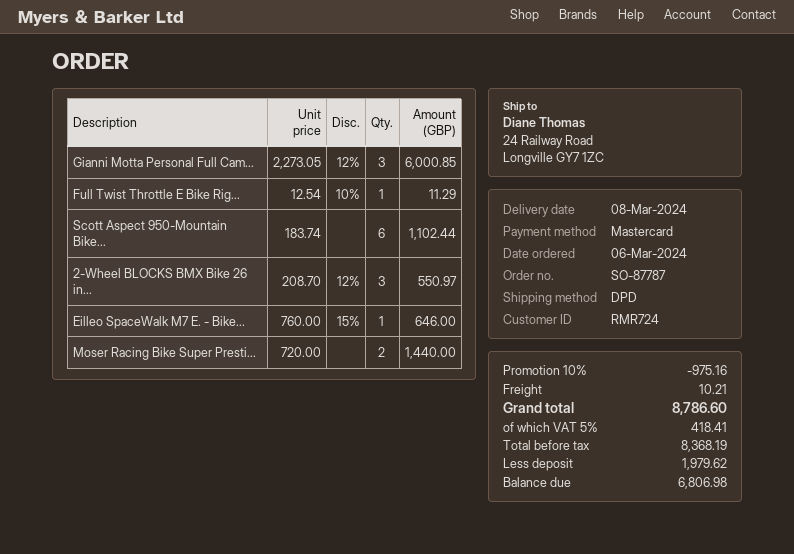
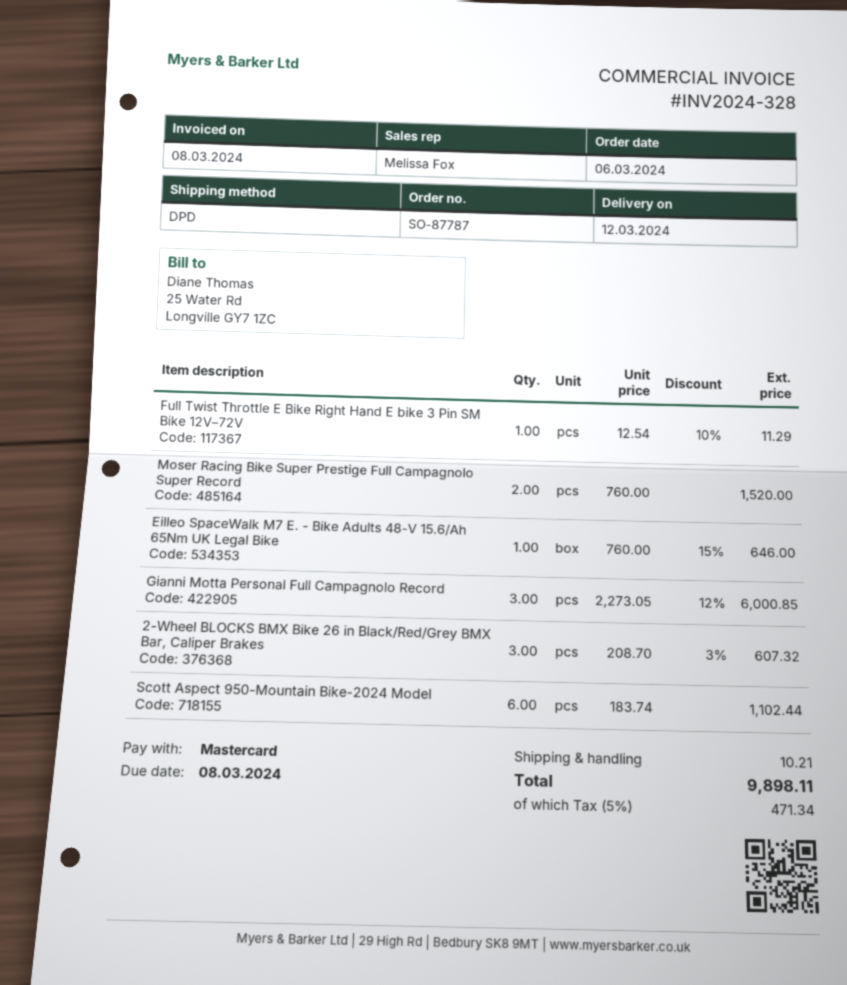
delivery date: 2024-03-08 -> 2024-03-12
2-Wheel BLOCKS BMX Bike 26 in...: 3 x 208.70 - 12% = 550.97 -> 3 x 208.70 - 3% = 607.32
Moser Racing Bike Super Presti...: 2 x 720.00 = 1440.00 -> 2 x 760.00 = 1520.00
discount: 10% = 975.16 -> none
tax: 5% = 418.41 -> 5% = 471.34
total: 8786.60 -> 9898.11

